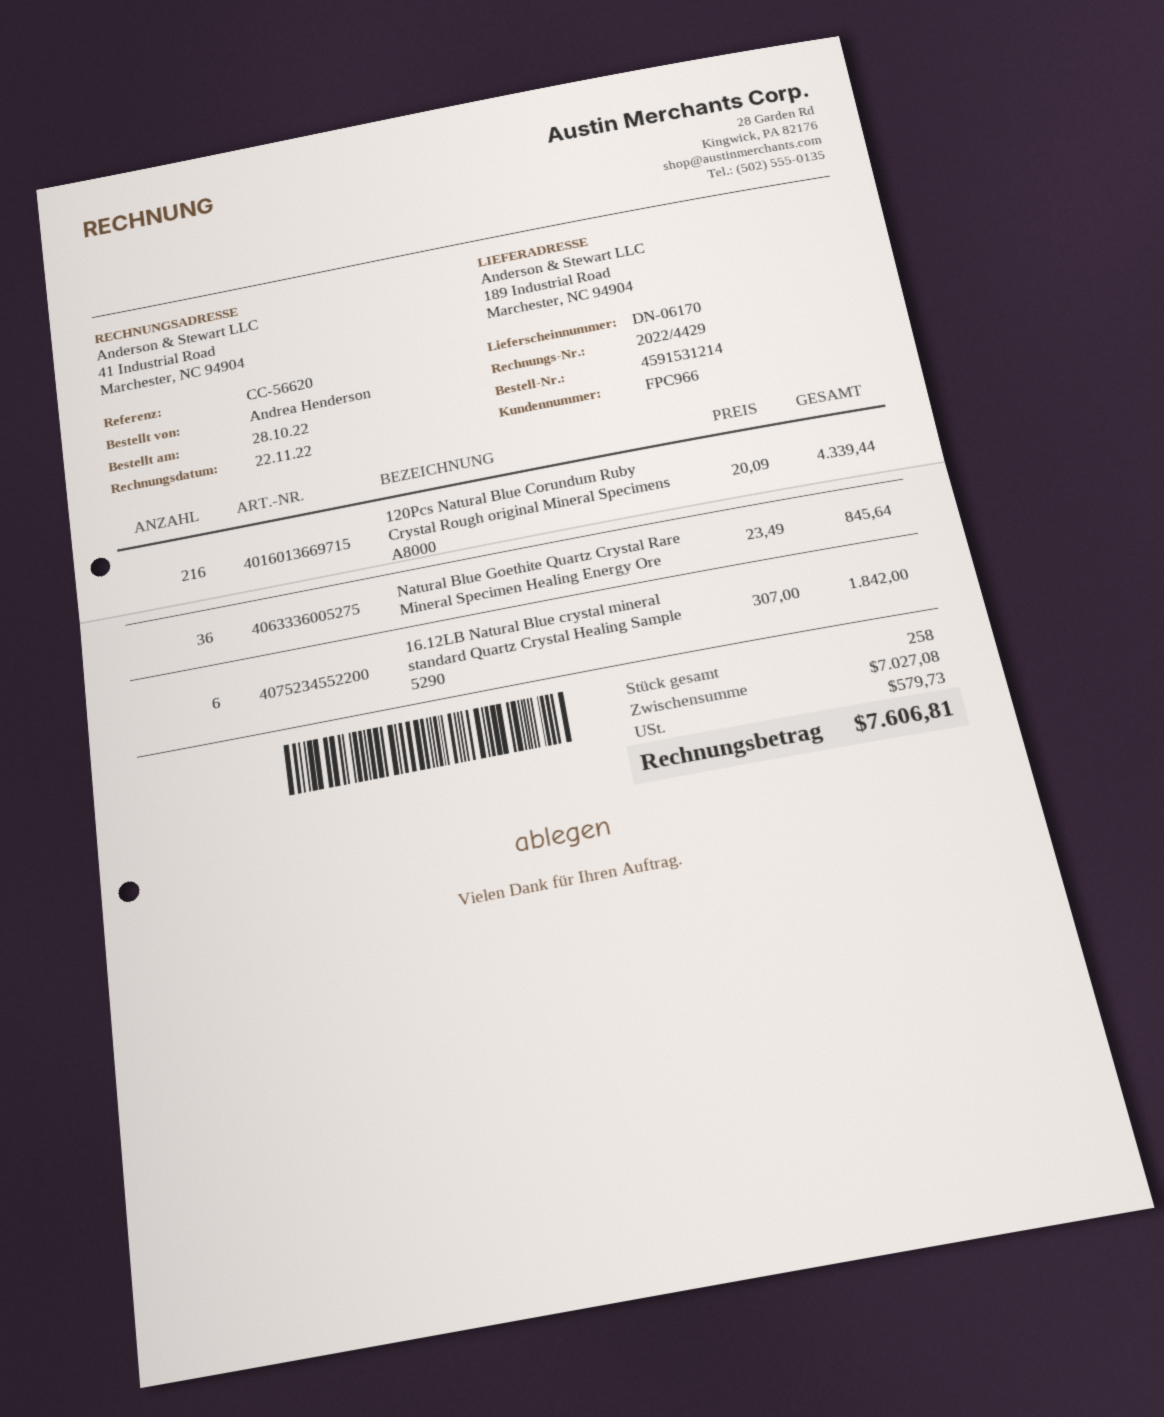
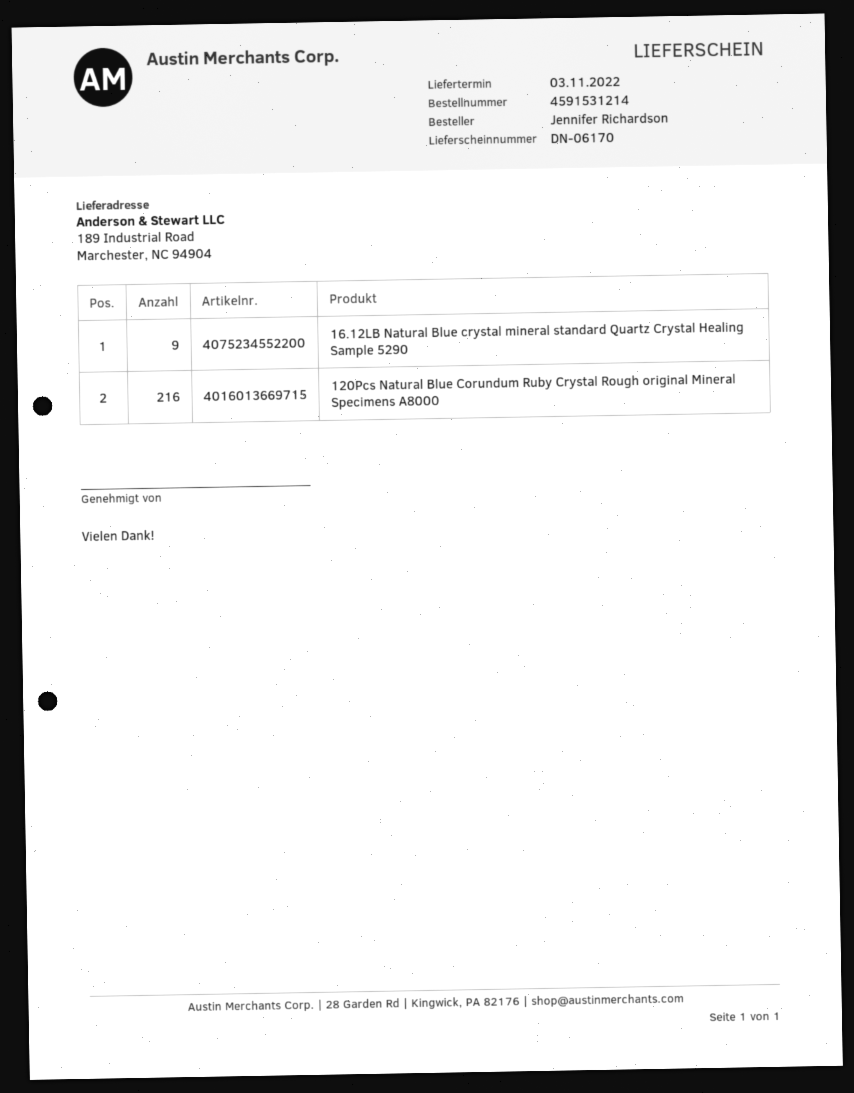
ordered by: Andrea Henderson -> Jennifer Richardson
Natural Blue Goethite Quartz Crystal Rare Mineral Specimen Healing Energy Ore: 36 -> none
16.12LB Natural Blue crystal mineral standard Quartz Crystal Healing Sample 5290: 6 -> 9

